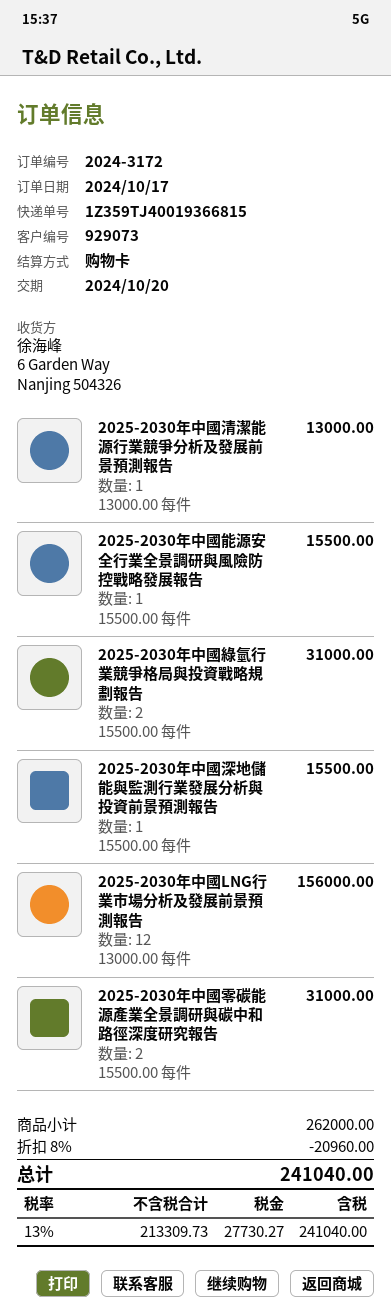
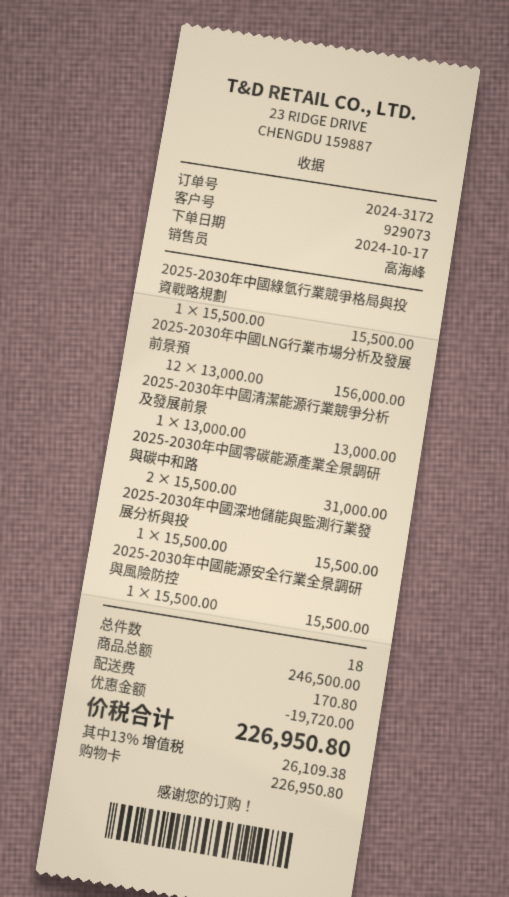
2025-2030年中國綠氫行業競爭格局與投資戰略規劃報告: 2 x 15500.00 = 31000.00 -> 1 x 15500.00 = 15500.00
subtotal: 262000.00 -> 246500.00
discount: 20960.00 -> 19720.00
shipping: none -> 170.80
tax: 13% = 27730.27 -> 13% = 26109.38
total: 241040.00 -> 226950.80

